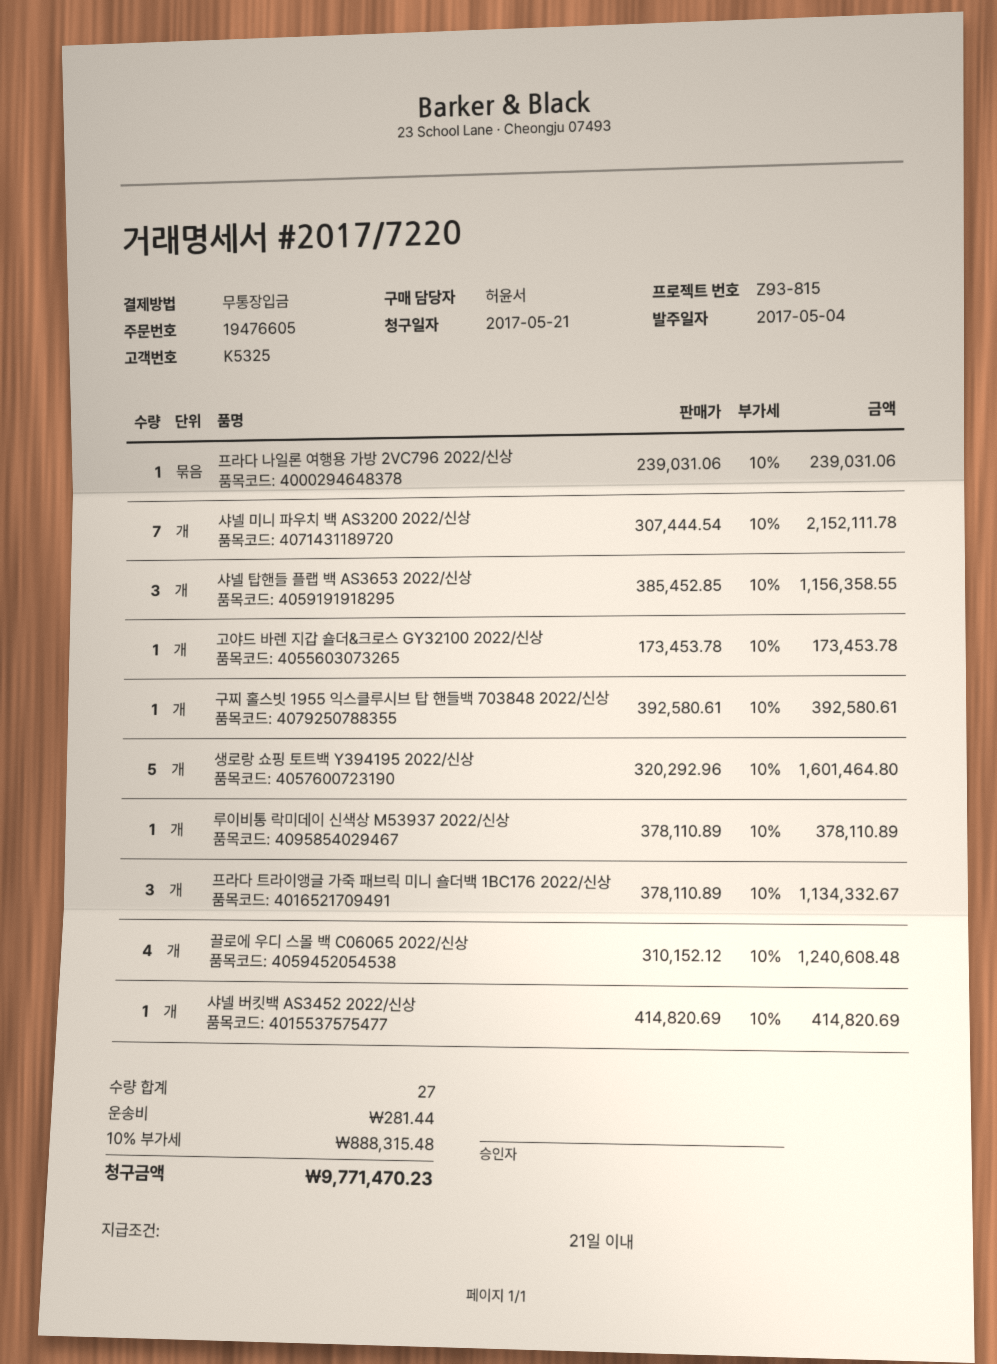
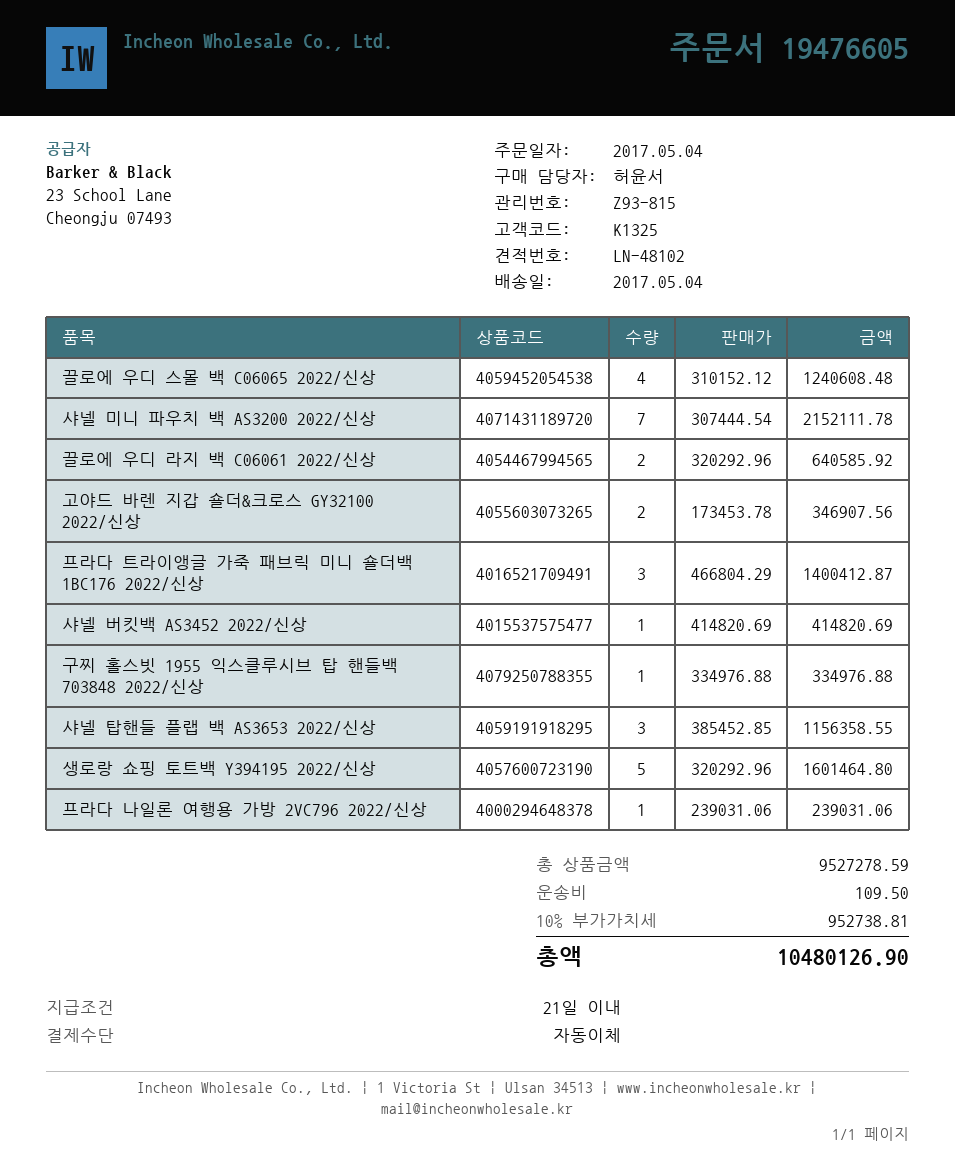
customer number: K5325 -> K1325
payment method: bank transfer -> direct debit
고야드 바렌 지갑 숄더&크로스 GY32100 2022/신상: 1 x 173453.78 = 173453.78 -> 2 x 173453.78 = 346907.56
구찌 홀스빗 1955 익스클루시브 탑 핸들백 703848 2022/신상: 1 x 392580.61 = 392580.61 -> 1 x 334976.88 = 334976.88
루이비통 락미데이 신색상 M53937 2022/신상: 1 x 378110.89 = 378110.89 -> none
프라다 트라이앵글 가죽 패브릭 미니 숄더백 1BC176 2022/신상: 3 x 378110.89 = 1134332.67 -> 3 x 466804.29 = 1400412.87
끌로에 우디 라지 백 C06061 2022/신상: none -> 2 x 320292.96 = 640585.92
shipping: 281.44 -> 109.50
tax: 10% = 888315.48 -> 10% = 952738.81
total: 9771470.23 -> 10480126.90

